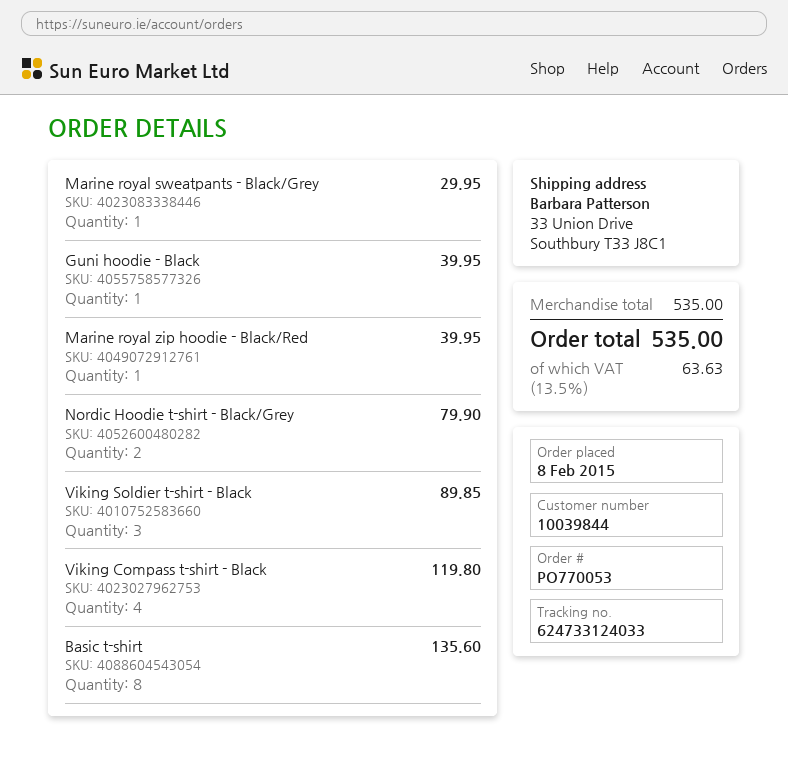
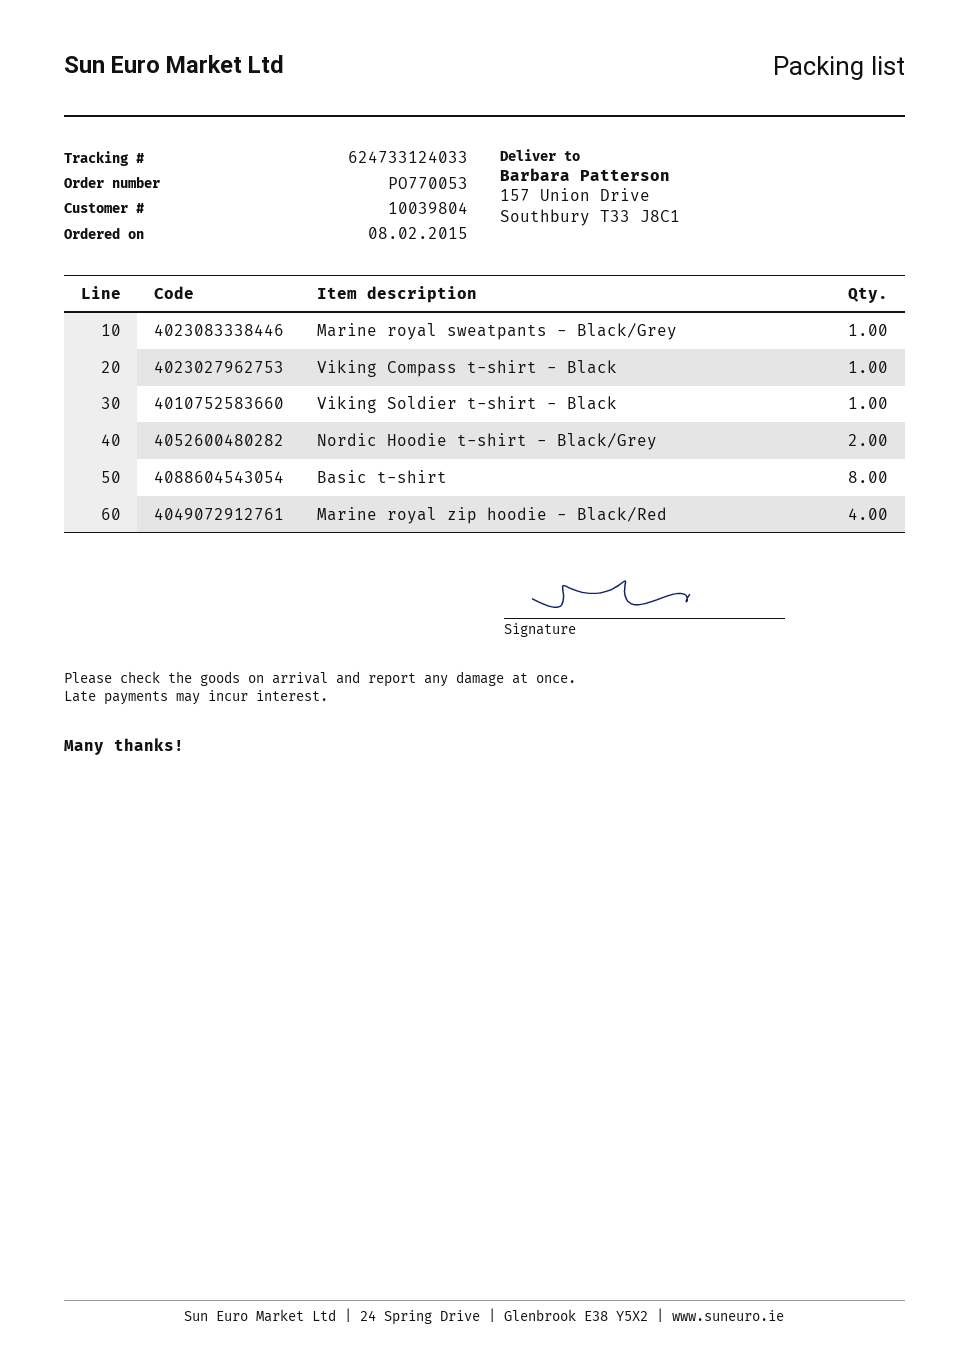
customer number: 10039844 -> 10039804
ship to: 33 Union Drive, Southbury T33 J8C1 -> 157 Union Drive, Southbury T33 J8C1
Guni hoodie - Black: 1 -> none
Marine royal zip hoodie - Black/Red: 1 -> 4
Viking Soldier t-shirt - Black: 3 -> 1
Viking Compass t-shirt - Black: 4 -> 1

